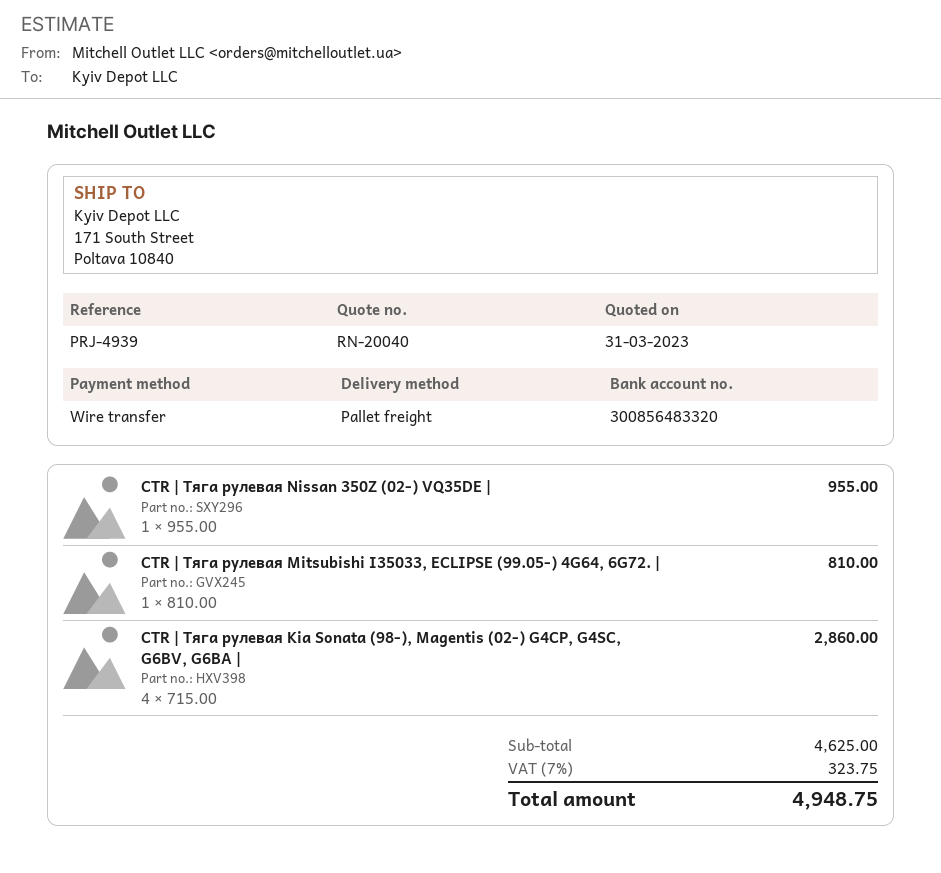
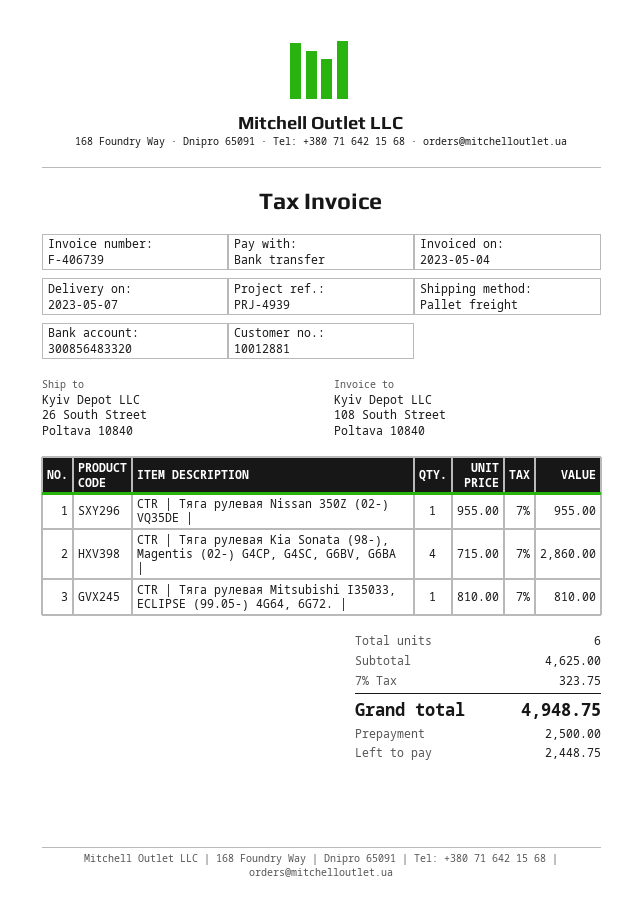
ship to: 171 South Street, Poltava 10840 -> 26 South Street, Poltava 10840

